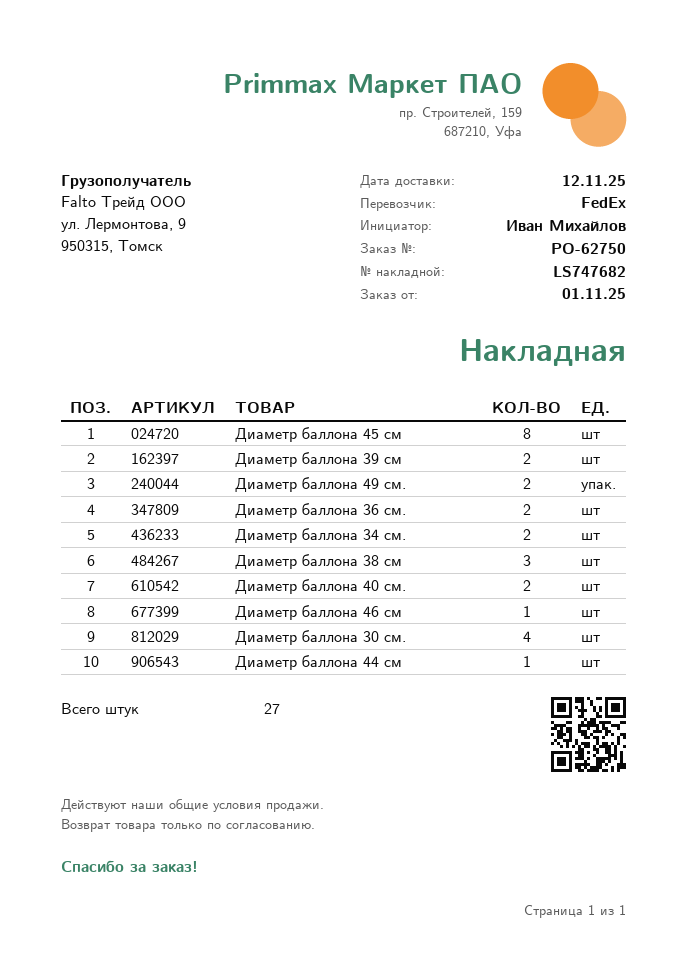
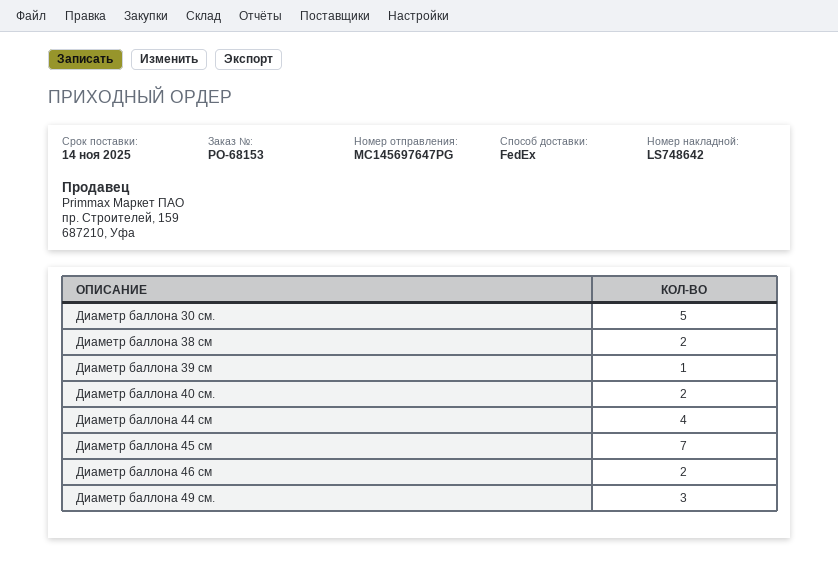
order number: PO-62750 -> PO-68153
delivery note number: LS747682 -> LS748642
delivery date: 2025-11-12 -> 2025-11-14
Диаметр баллона 45 см: 8 -> 7
Диаметр баллона 39 см: 2 -> 1
Диаметр баллона 49 см.: 2 -> 3
Диаметр баллона 36 см.: 2 -> none
Диаметр баллона 34 см.: 2 -> none
Диаметр баллона 38 см: 3 -> 2
Диаметр баллона 46 см: 1 -> 2
Диаметр баллона 30 см.: 4 -> 5
Диаметр баллона 44 см: 1 -> 4

